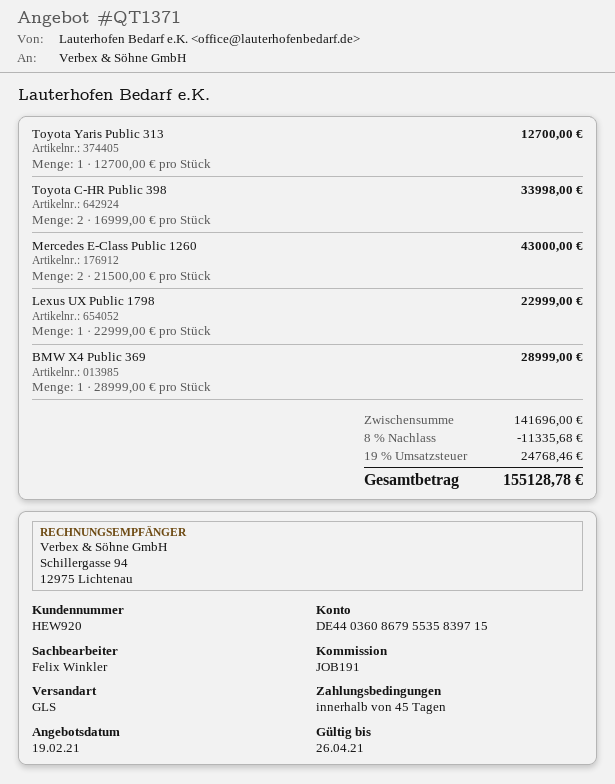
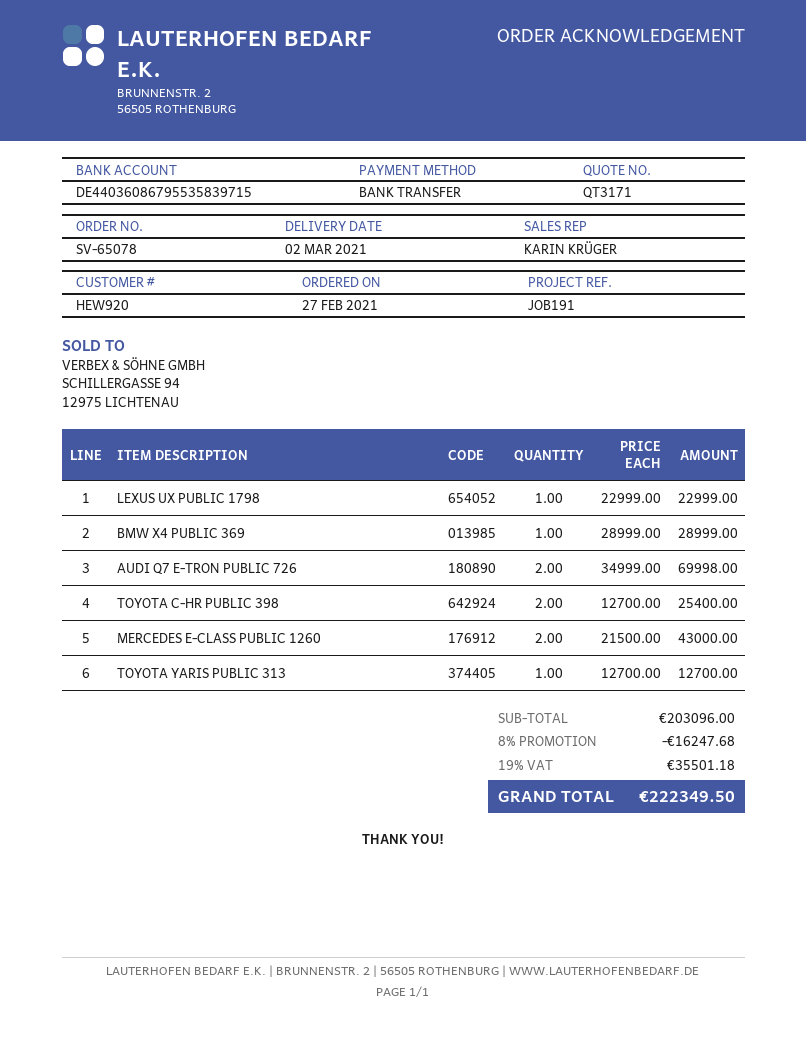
quote number: QT1371 -> QT3171
sales rep: Felix Winkler -> KARIN KRÜGER
Toyota C-HR Public 398: 2 x 16999.00 = 33998.00 -> 2 x 12700.00 = 25400.00
AUDI Q7 E-TRON PUBLIC 726: none -> 2 x 34999.00 = 69998.00
subtotal: 141696.00 -> 203096.00
discount: 8% = 11335.68 -> 8% = 16247.68
tax: 19% = 24768.46 -> 19% = 35501.18
total: 155128.78 -> 222349.50

